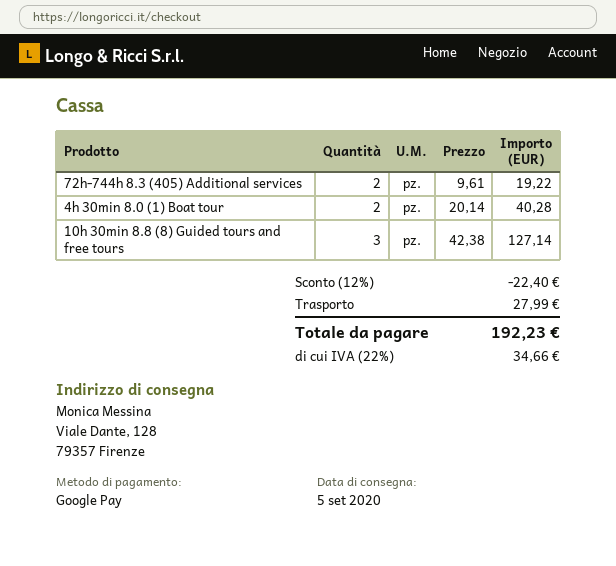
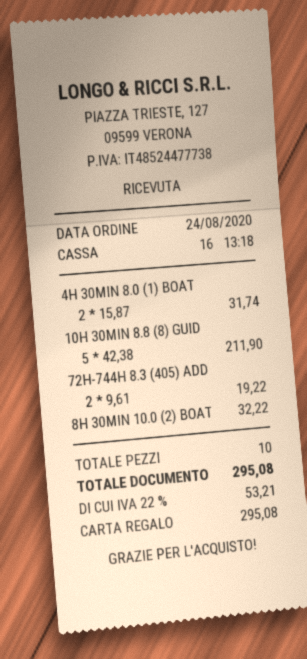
payment method: Google Pay -> gift card
4h 30min 8.0 (1) Boat tour: 2 x 20.14 = 40.28 -> 2 x 15.87 = 31.74
10h 30min 8.8 (8) Guided tours and free tours: 3 x 42.38 = 127.14 -> 5 x 42.38 = 211.90
8H 30MIN 10.0 (2) BOAT: none -> 1 x 32.22 = 32.22
discount: 12% = 22.40 -> none
shipping: 27.99 -> none
tax: 22% = 34.66 -> 22% = 53.21
total: 192.23 -> 295.08

